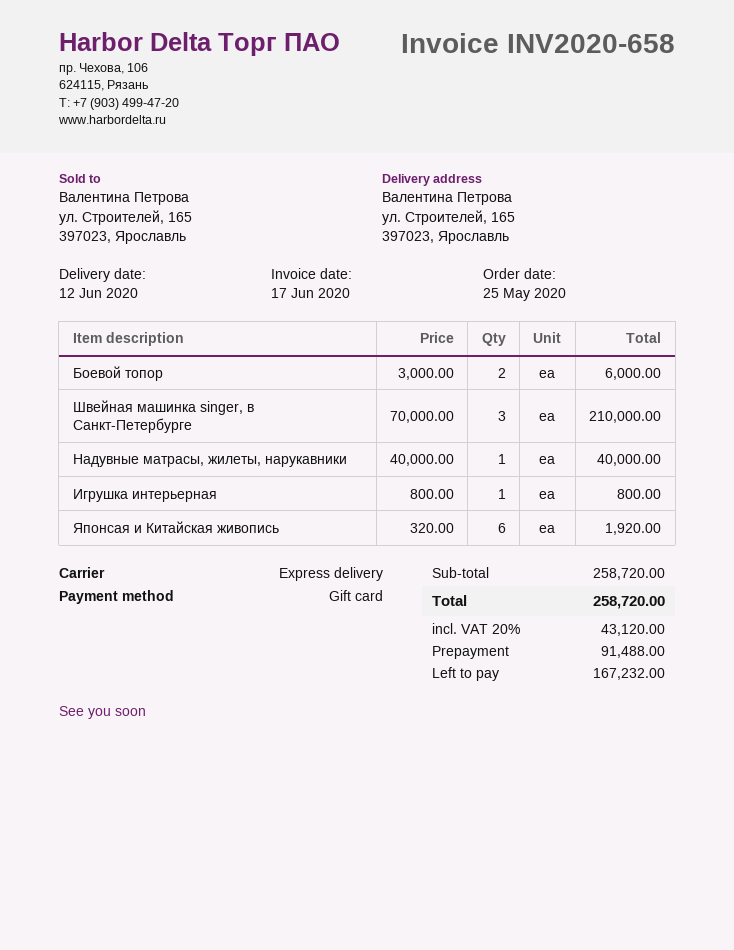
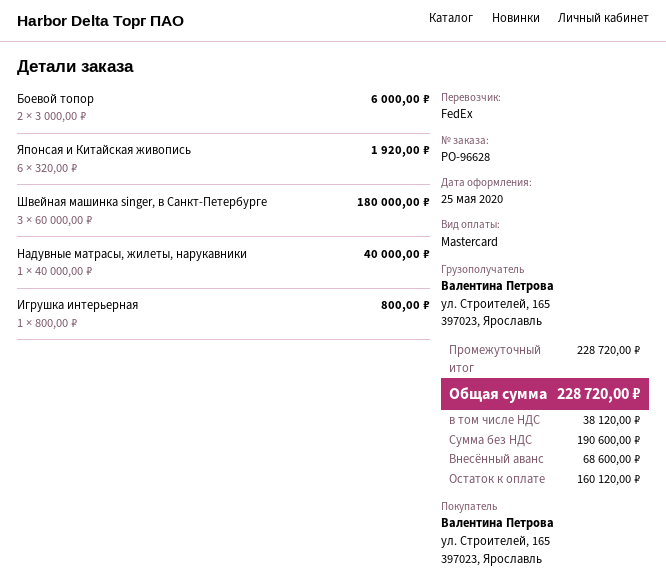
payment method: gift card -> Mastercard
shipping method: express -> FedEx
Швейная машинка singer, в Санкт-Петербурге: 3 x 70000.00 = 210000.00 -> 3 x 60000.00 = 180000.00
subtotal: 258720.00 -> 228720.00
tax: 43120.00 -> 38120.00
total: 258720.00 -> 228720.00
deposit: 91488.00 -> 68600.00
balance: 167232.00 -> 160120.00

